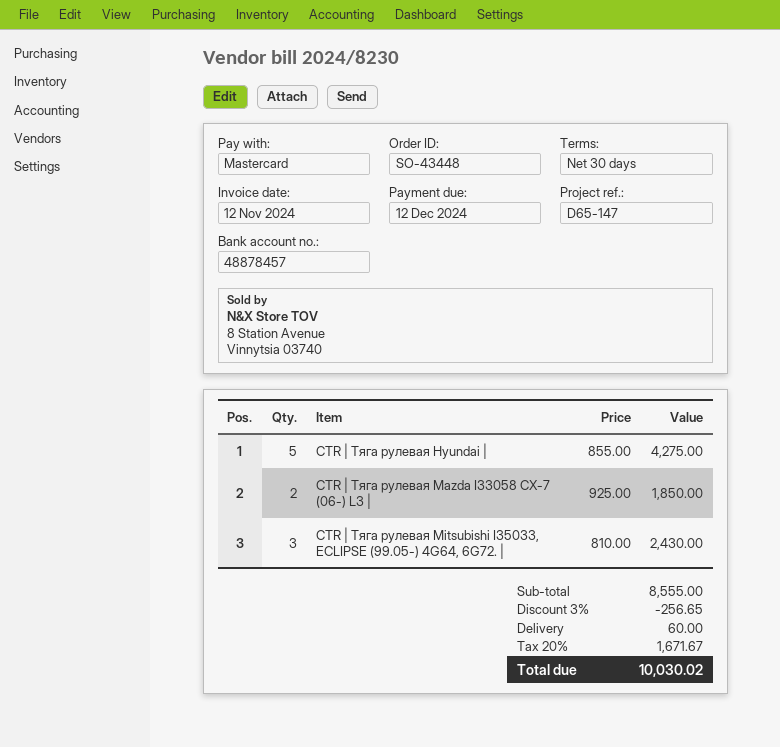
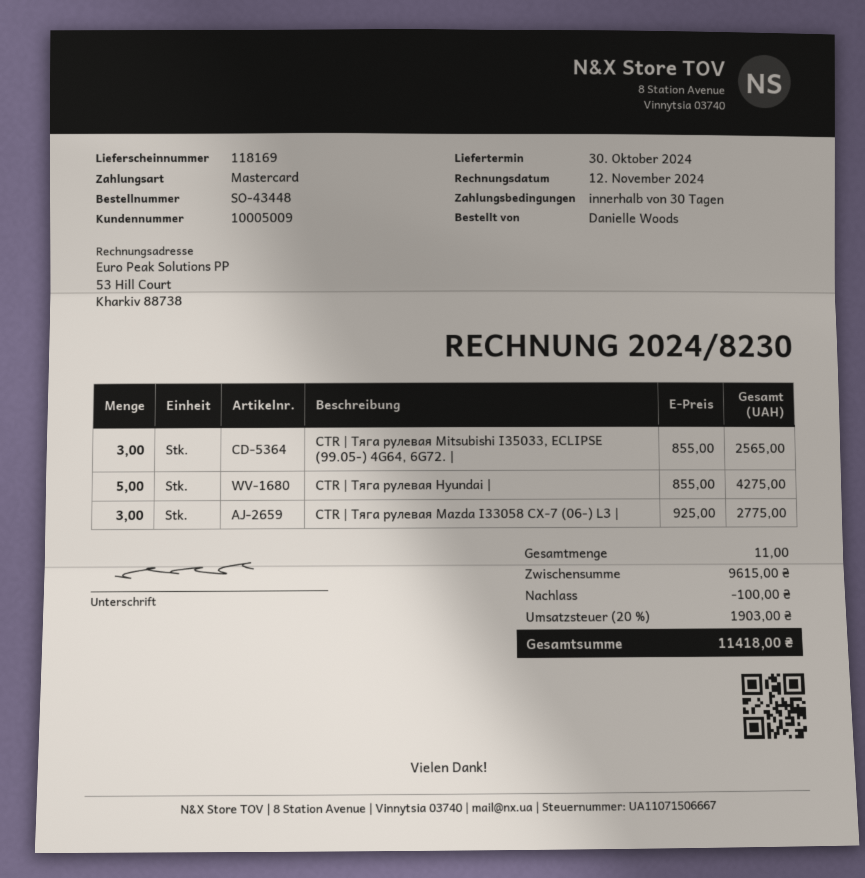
CTR | Тяга рулевая Mazda I33058 CX-7 (06-) L3 |: 2 x 925.00 = 1850.00 -> 3 x 925.00 = 2775.00
CTR | Тяга рулевая Mitsubishi I35033, ECLIPSE (99.05-) 4G64, 6G72. |: 3 x 810.00 = 2430.00 -> 3 x 855.00 = 2565.00
subtotal: 8555.00 -> 9615.00
discount: 256.65 -> 100.00
shipping: 60.00 -> none
tax: 20% = 1671.67 -> 20% = 1903.00
total: 10030.02 -> 11418.00

